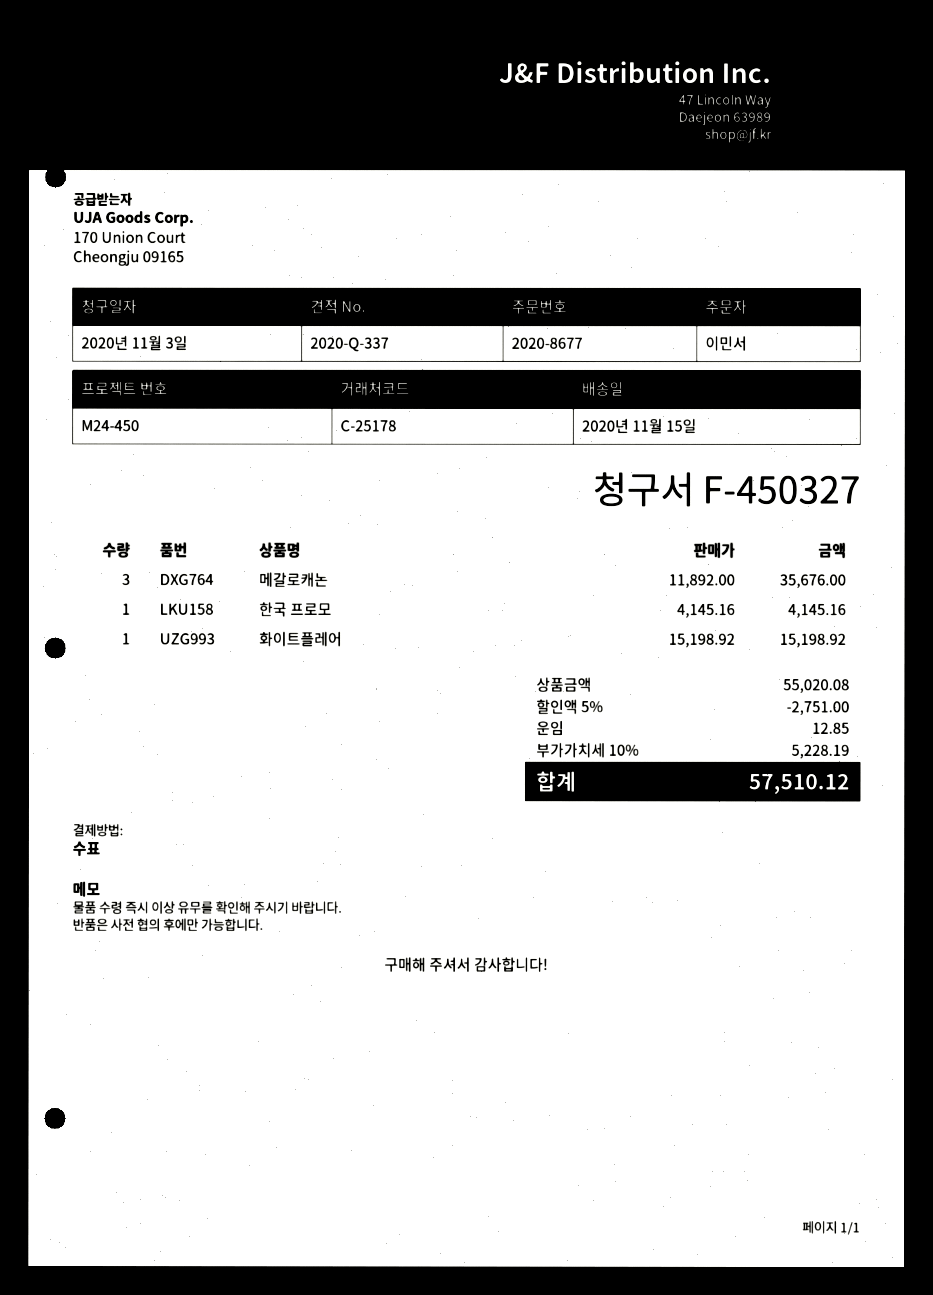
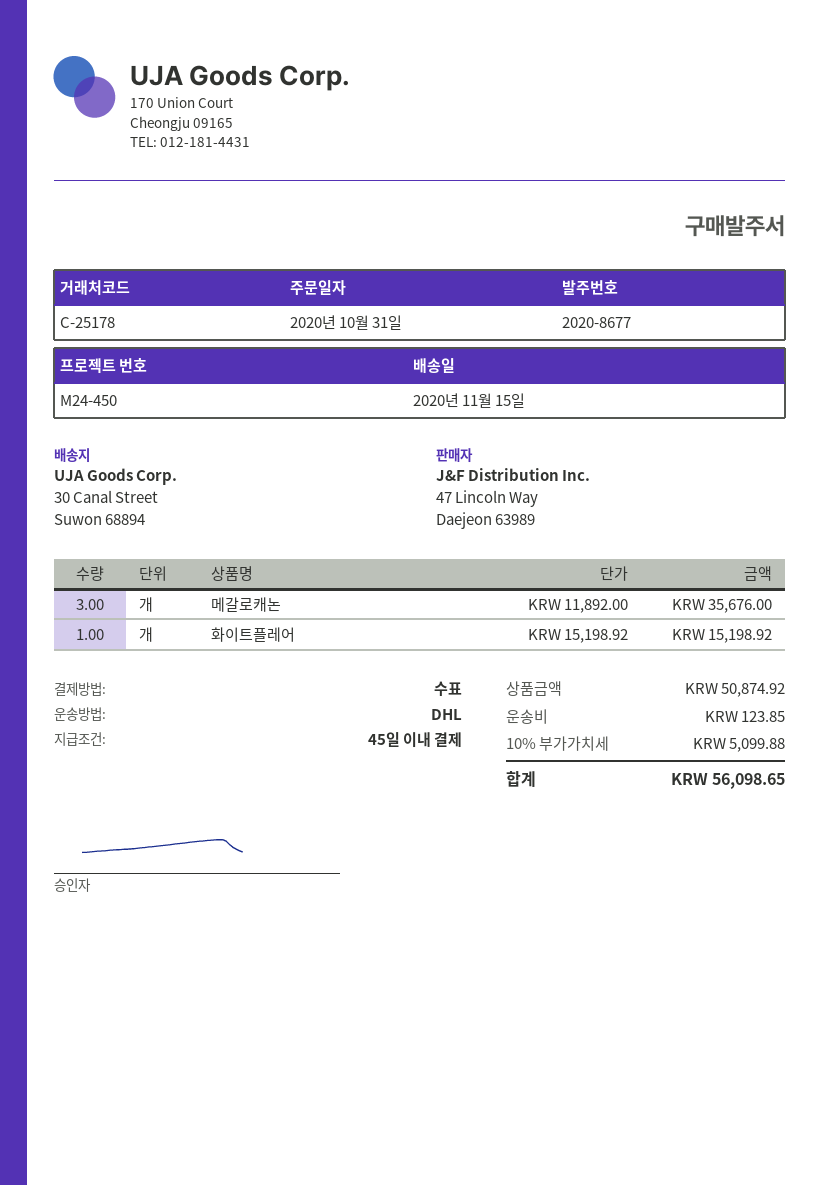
한국 프로모: 1 x 4145.16 = 4145.16 -> none
subtotal: 55020.08 -> 50874.92
discount: 5% = 2751.00 -> none
shipping: 12.85 -> 123.85
tax: 10% = 5228.19 -> 10% = 5099.88
total: 57510.12 -> 56098.65

